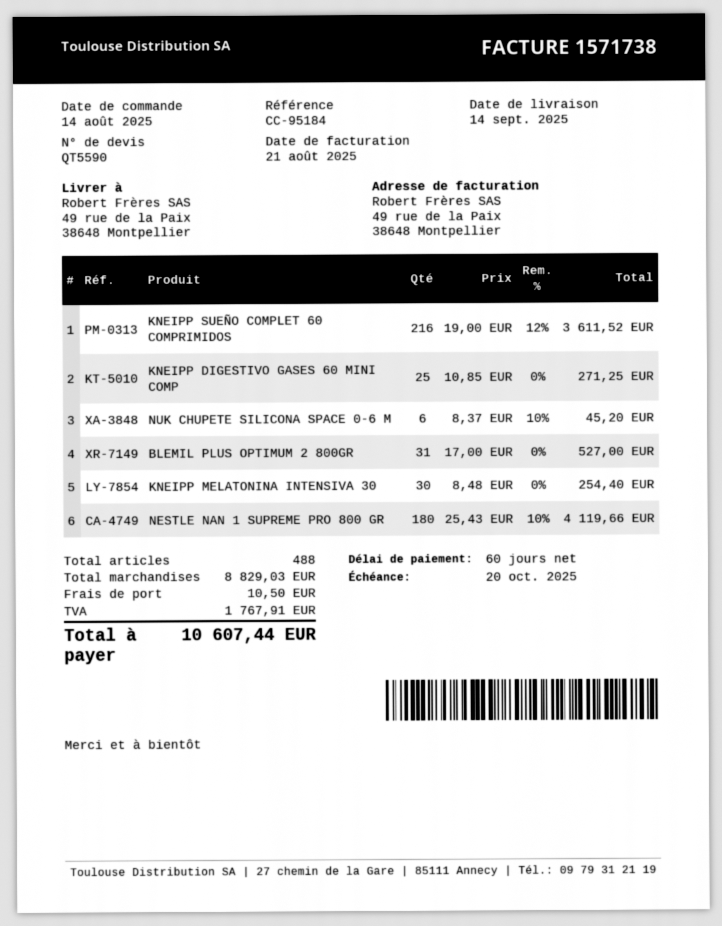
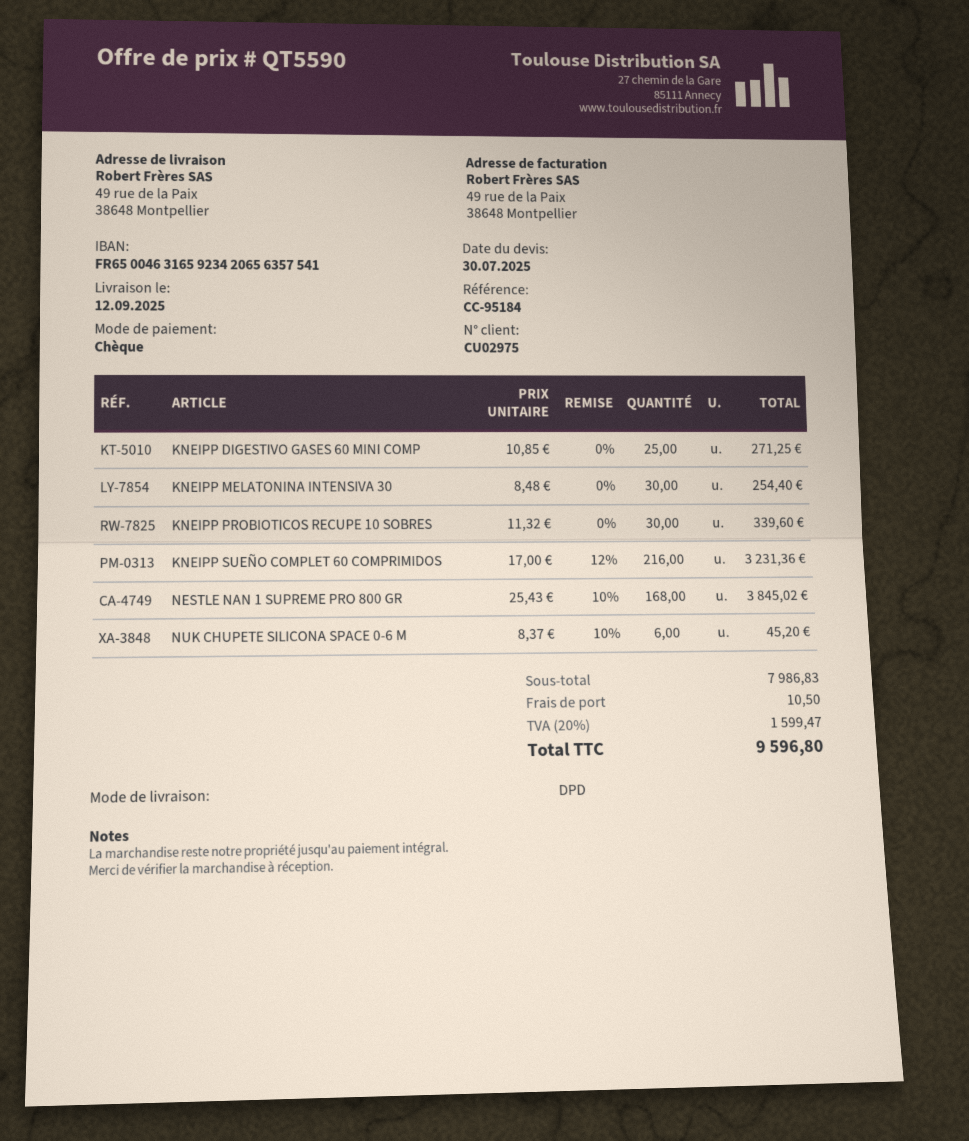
delivery date: 2025-09-14 -> 2025-09-12
KNEIPP SUEÑO COMPLET 60 COMPRIMIDOS: 216 x 19.00 - 12% = 3611.52 -> 216 x 17.00 - 12% = 3231.36
BLEMIL PLUS OPTIMUM 2 800GR: 31 x 17.00 = 527.00 -> none
NESTLE NAN 1 SUPREME PRO 800 GR: 180 x 25.43 - 10% = 4119.66 -> 168 x 25.43 - 10% = 3845.02
KNEIPP PROBIOTICOS RECUPE 10 SOBRES: none -> 30 x 11.32 = 339.60
subtotal: 8829.03 -> 7986.83
tax: 1767.91 -> 1599.47
total: 10607.44 -> 9596.80

